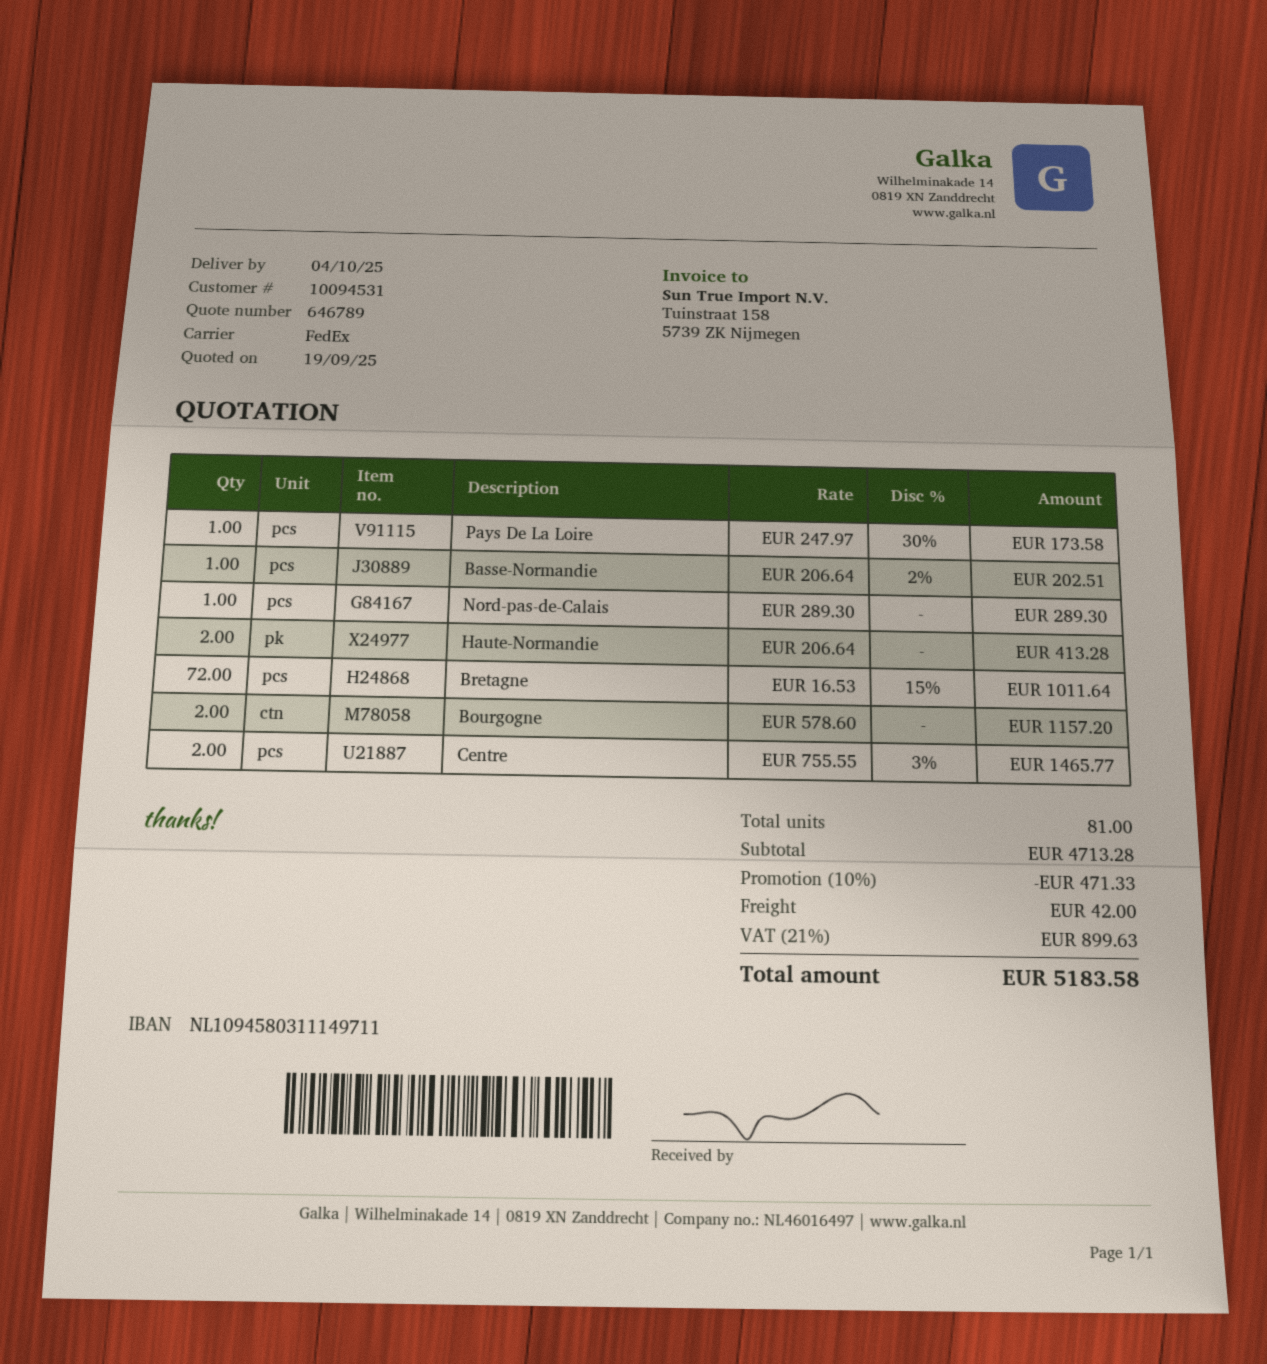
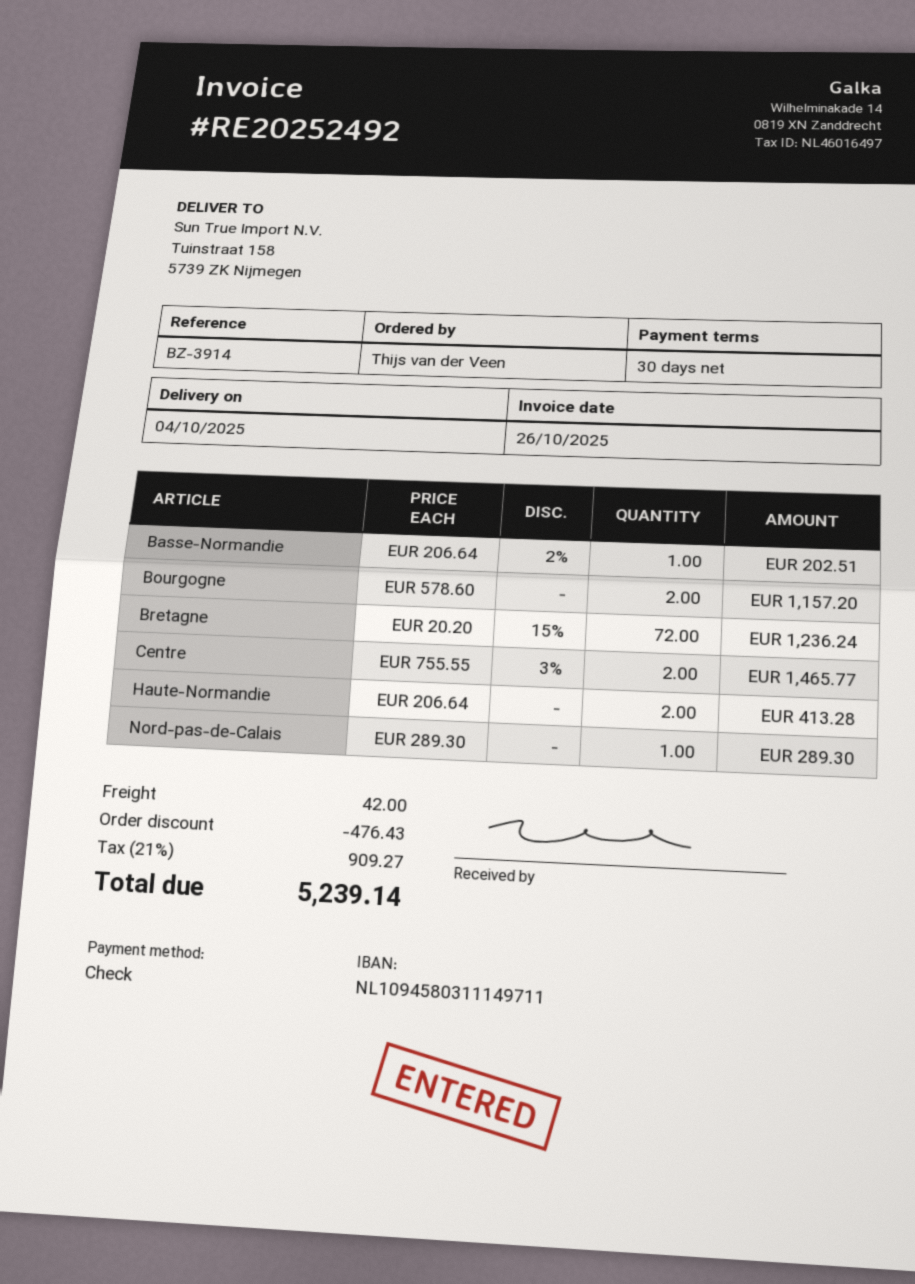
Pays De La Loire: 1 x 247.97 - 30% = 173.58 -> none
Bretagne: 72 x 16.53 - 15% = 1011.64 -> 72 x 20.20 - 15% = 1236.24
discount: 471.33 -> 476.43
tax: 21% = 899.63 -> 21% = 909.27
total: 5183.58 -> 5239.14

